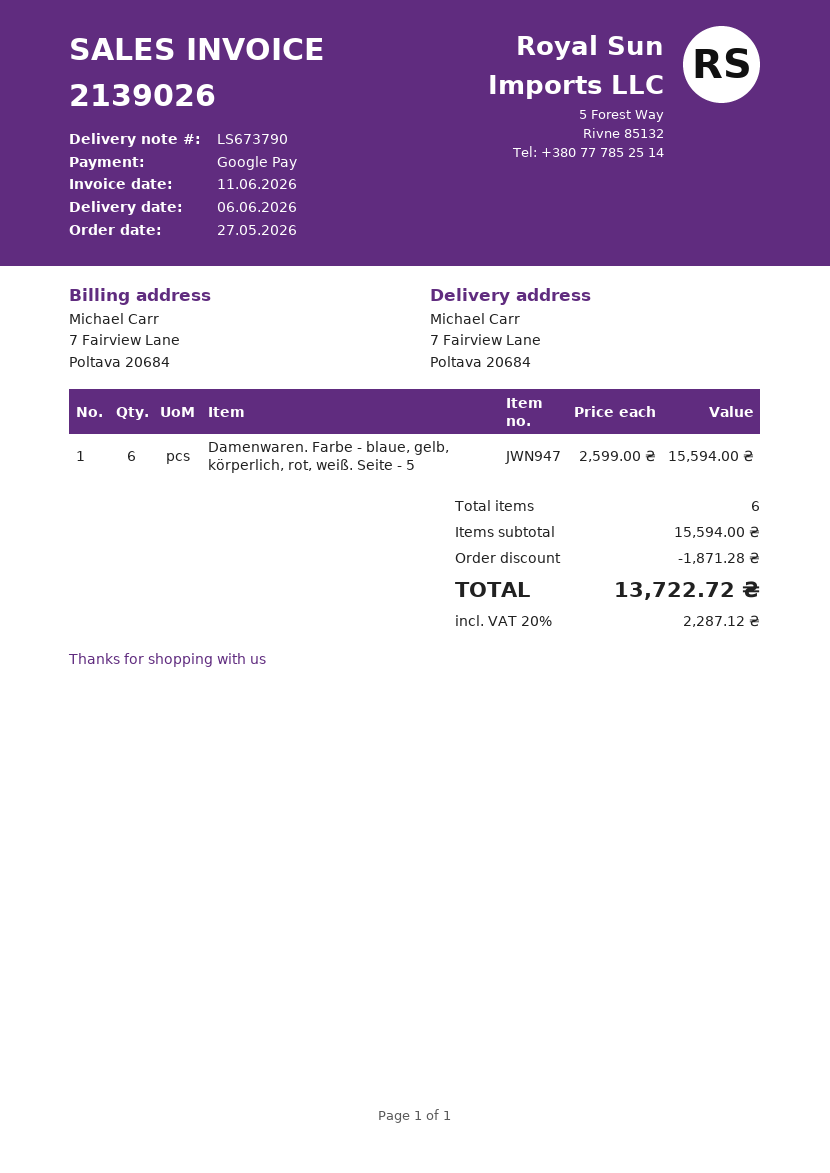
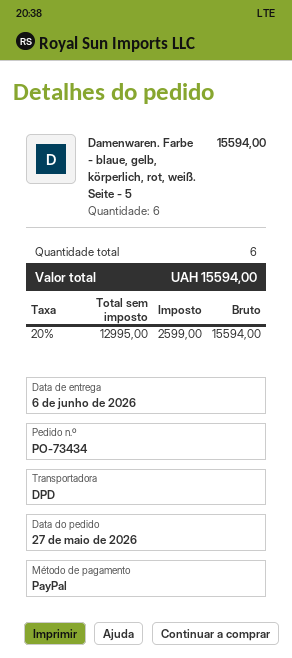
payment method: Google Pay -> PayPal
discount: 1871.28 -> none
tax: 20% = 2287.12 -> 20% = 2599.00
total: 13722.72 -> 15594.00

